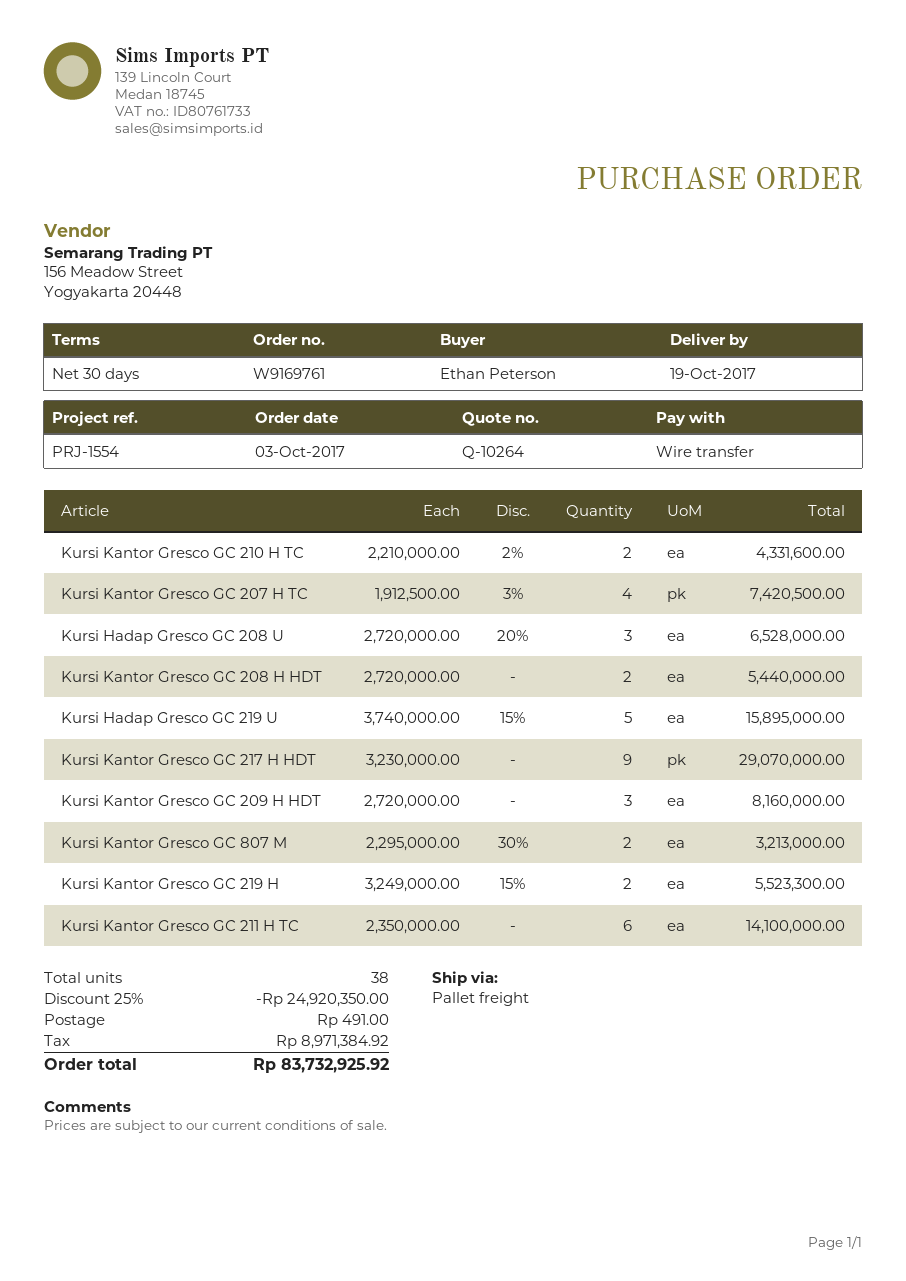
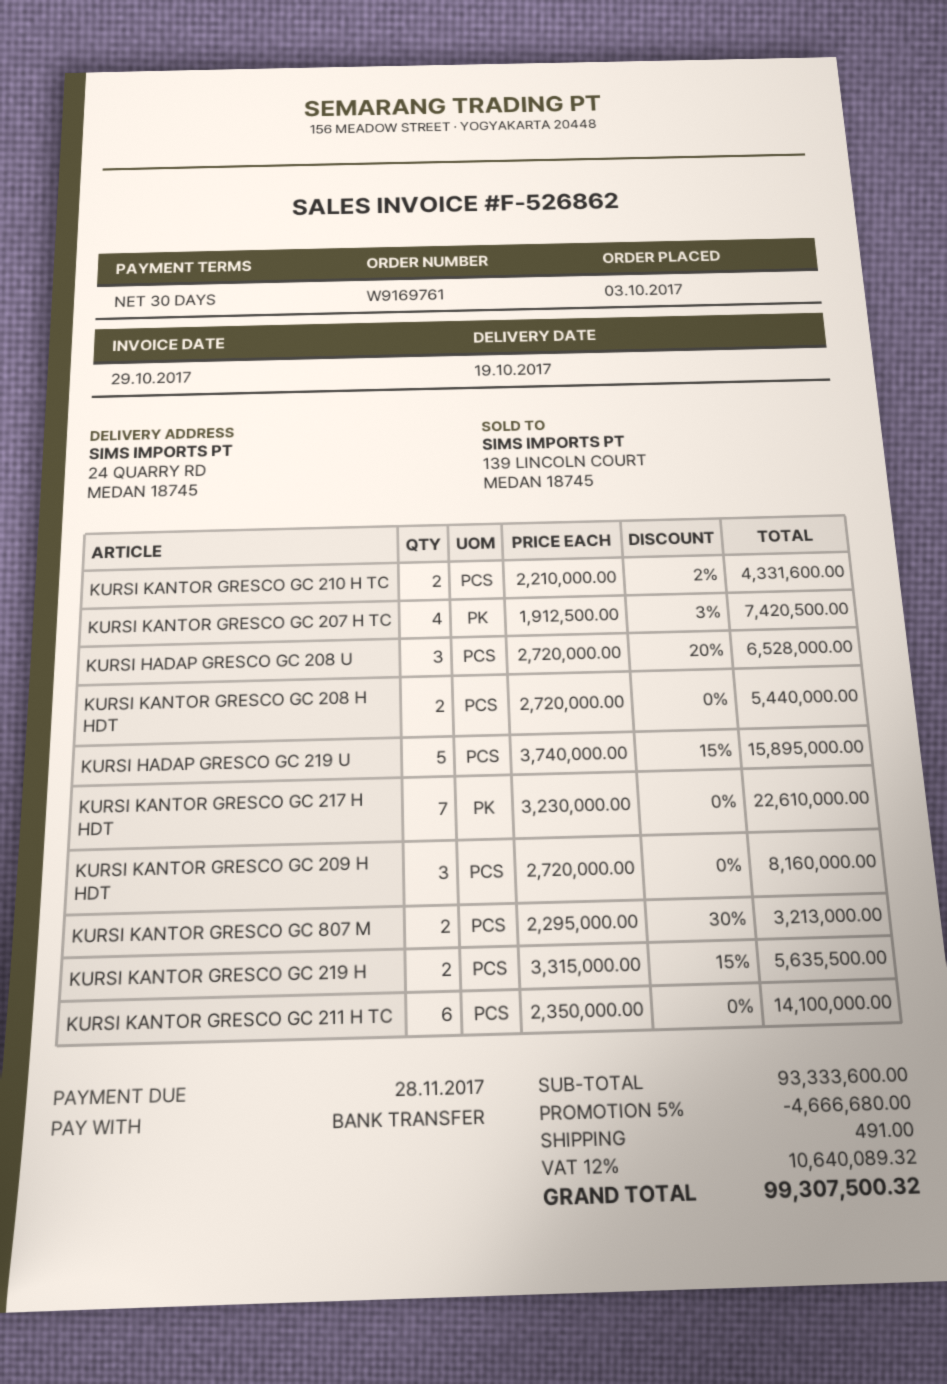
Kursi Kantor Gresco GC 217 H HDT: 9 x 3230000.00 = 29070000.00 -> 7 x 3230000.00 = 22610000.00
Kursi Kantor Gresco GC 219 H: 2 x 3249000.00 - 15% = 5523300.00 -> 2 x 3315000.00 - 15% = 5635500.00
discount: 25% = 24920350.00 -> 5% = 4666680.00
tax: 8971384.92 -> 10640089.32
total: 83732925.92 -> 99307500.32

